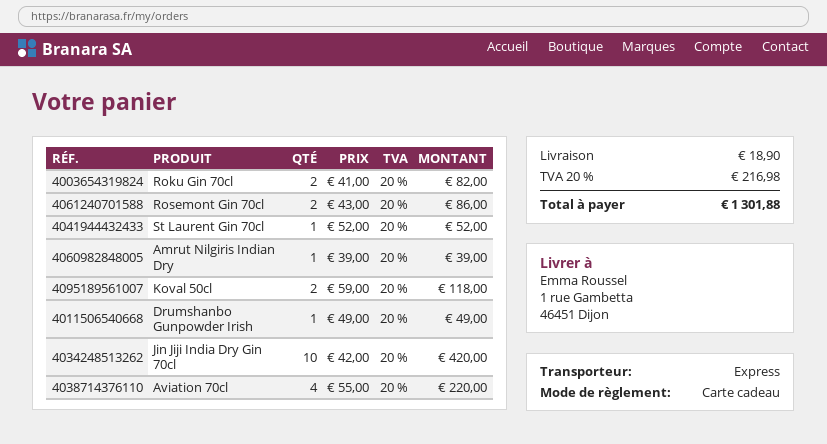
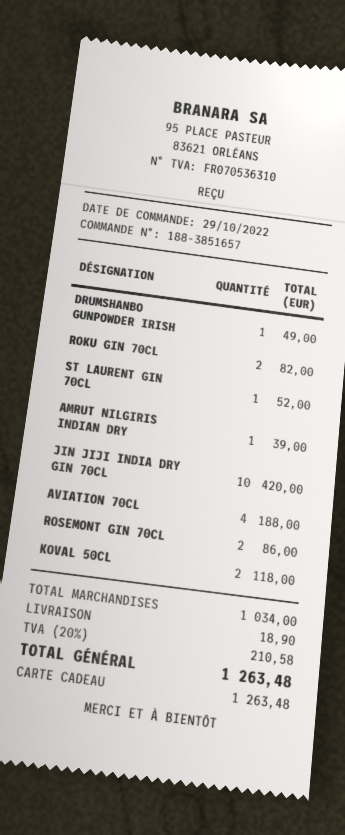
Aviation 70cl: 4 for 220.00 -> 4 for 188.00
tax: 20% = 216.98 -> 20% = 210.58
total: 1301.88 -> 1263.48

